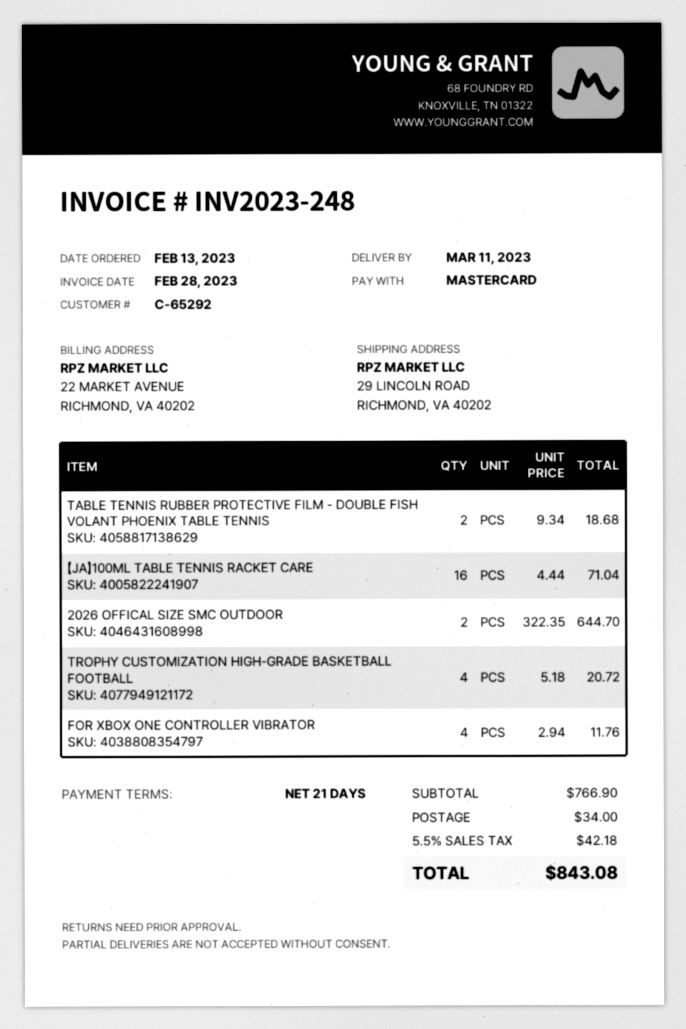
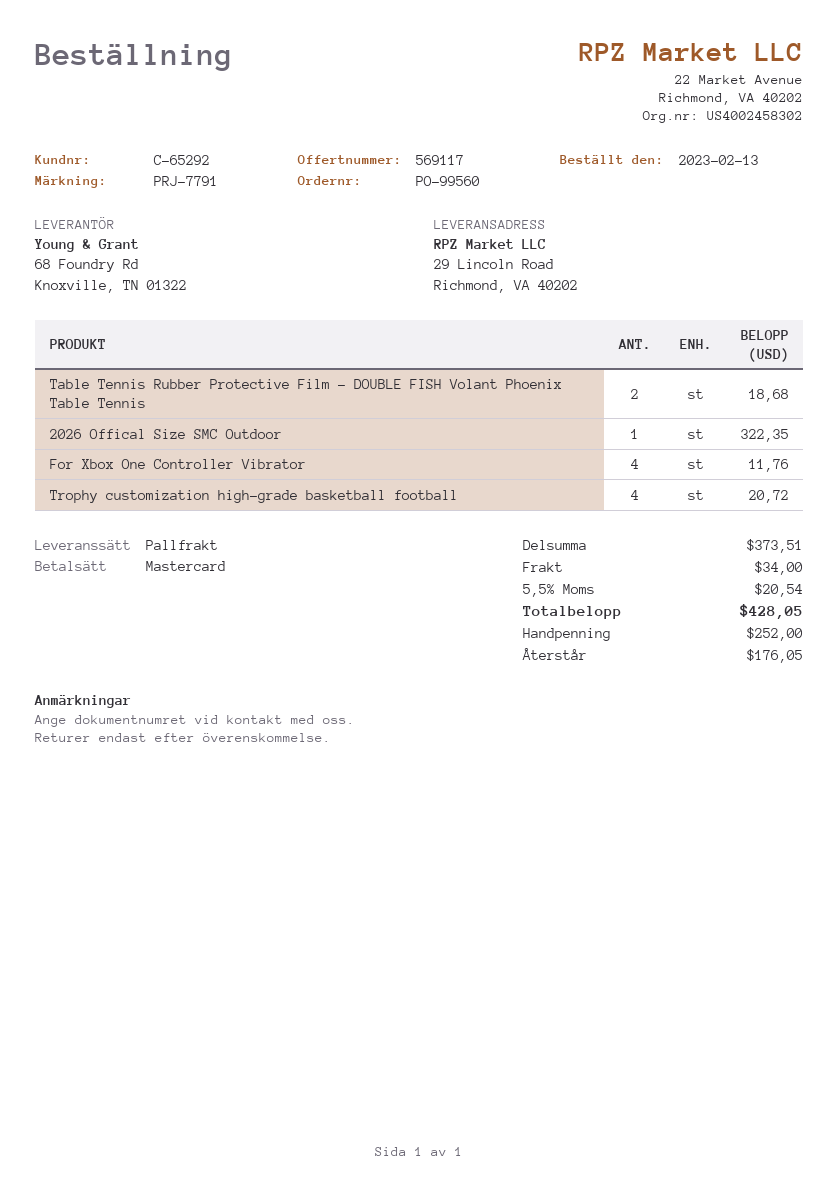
【JA】100ML TABLE TENNIS RACKET CARE: 16 for 71.04 -> none
2026 OFFICAL SIZE SMC OUTDOOR: 2 for 644.70 -> 1 for 322.35
subtotal: 766.90 -> 373.51
tax: 5.5% = 42.18 -> 5.5% = 20.54
total: 843.08 -> 428.05

